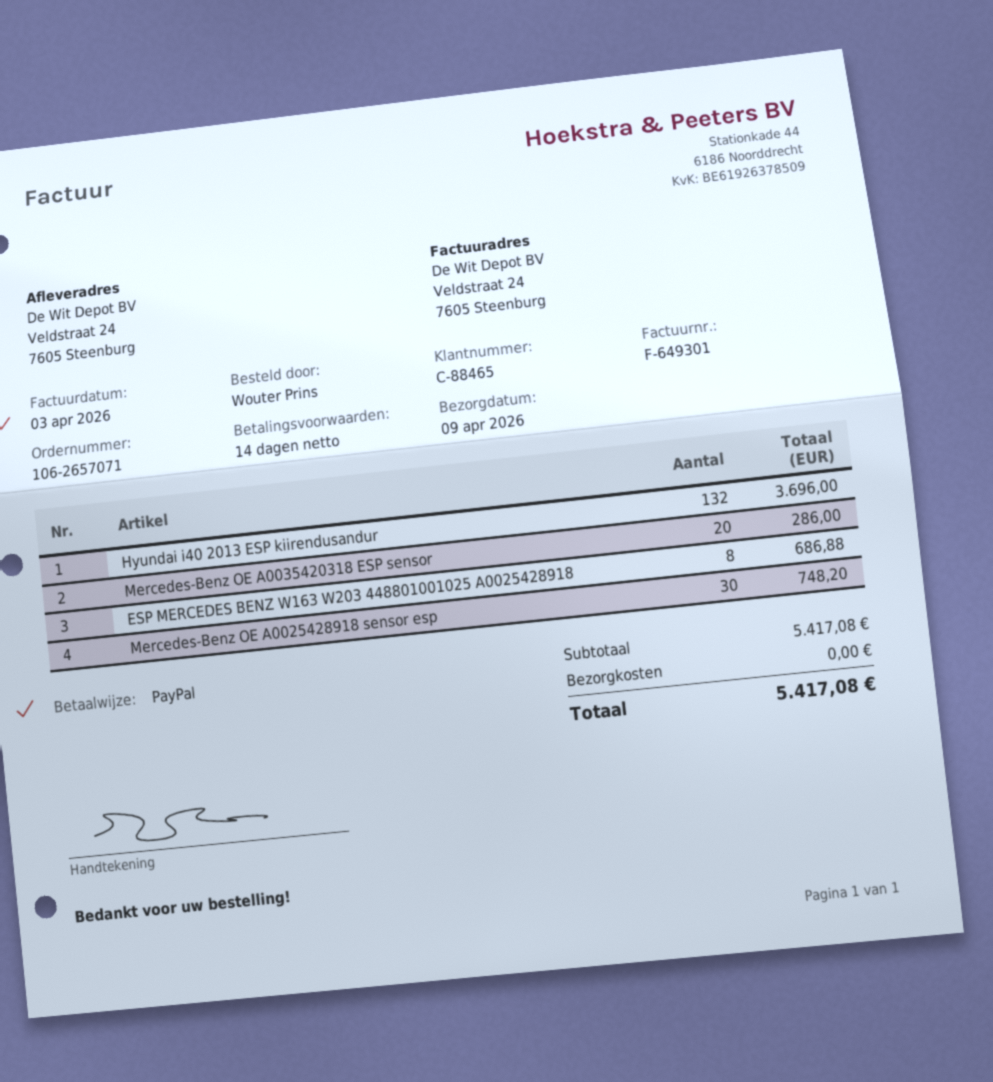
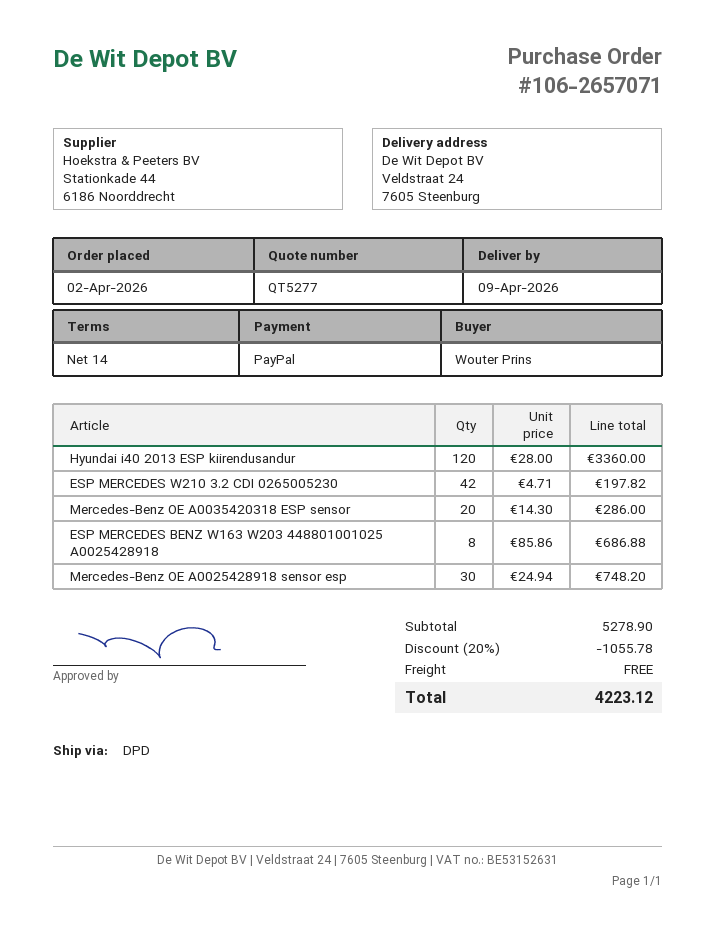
Hyundai i40 2013 ESP kiirendusandur: 132 for 3696.00 -> 120 for 3360.00
ESP MERCEDES W210 3.2 CDI 0265005230: none -> 42 for 197.82
subtotal: 5417.08 -> 5278.90
discount: none -> 20% = 1055.78
total: 5417.08 -> 4223.12

